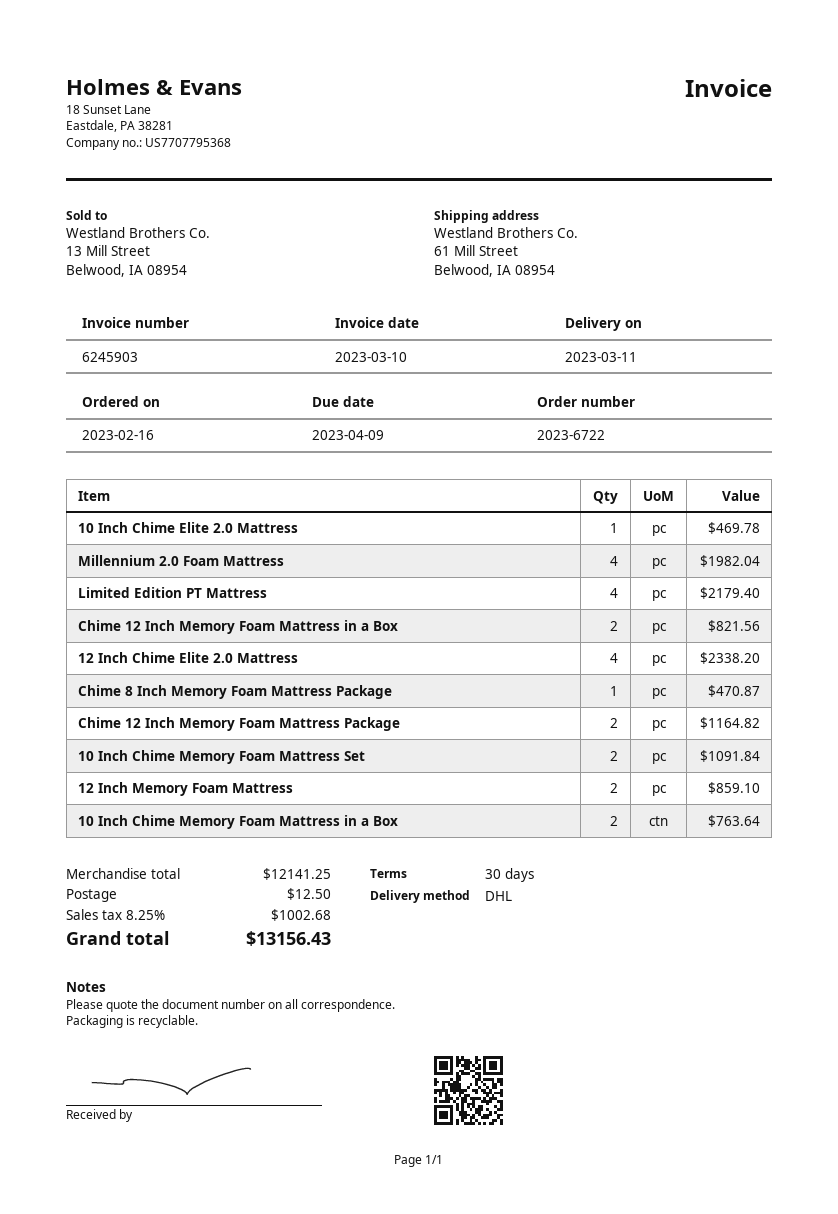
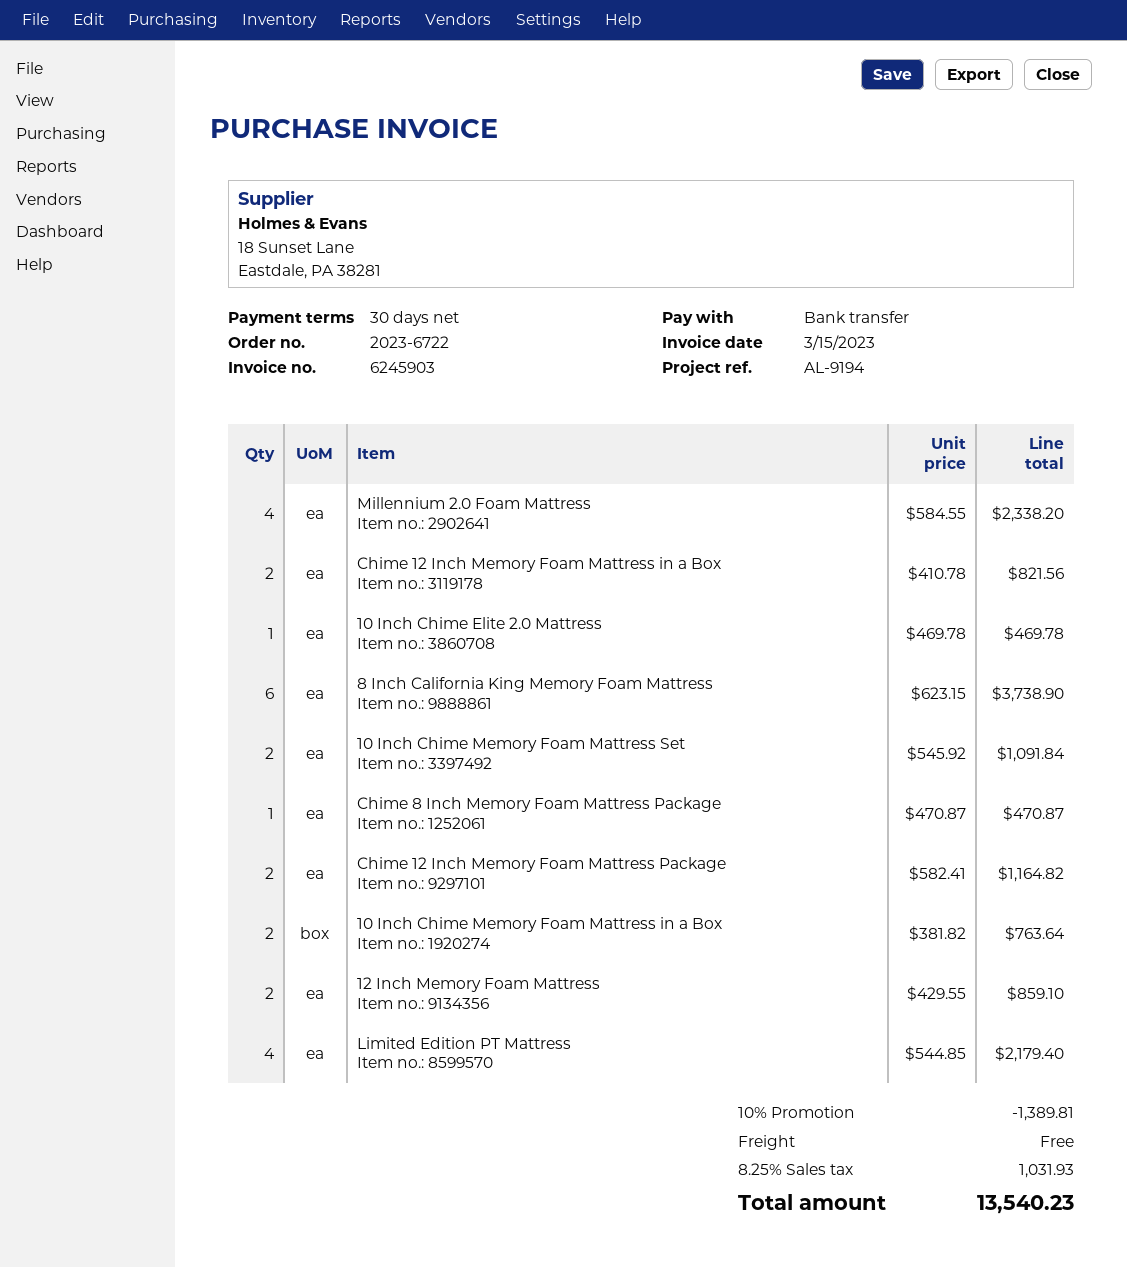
invoice date: 2023-03-10 -> 2023-03-15
Millennium 2.0 Foam Mattress: 4 for 1982.04 -> 4 for 2338.20
12 Inch Chime Elite 2.0 Mattress: 4 for 2338.20 -> none
8 Inch California King Memory Foam Mattress: none -> 6 for 3738.90
discount: none -> 10% = 1389.81
shipping: 12.50 -> 0.00
tax: 8.25% = 1002.68 -> 8.25% = 1031.93
total: 13156.43 -> 13540.23

